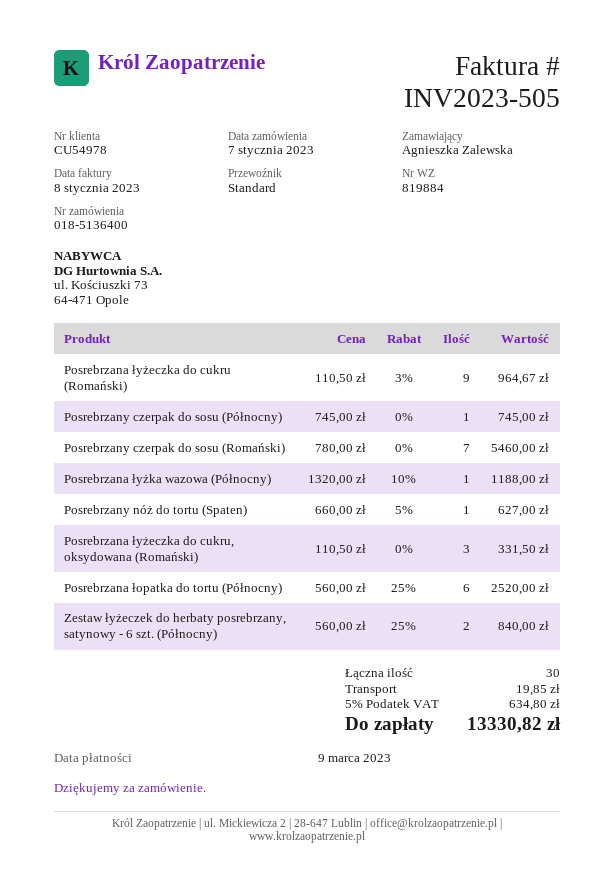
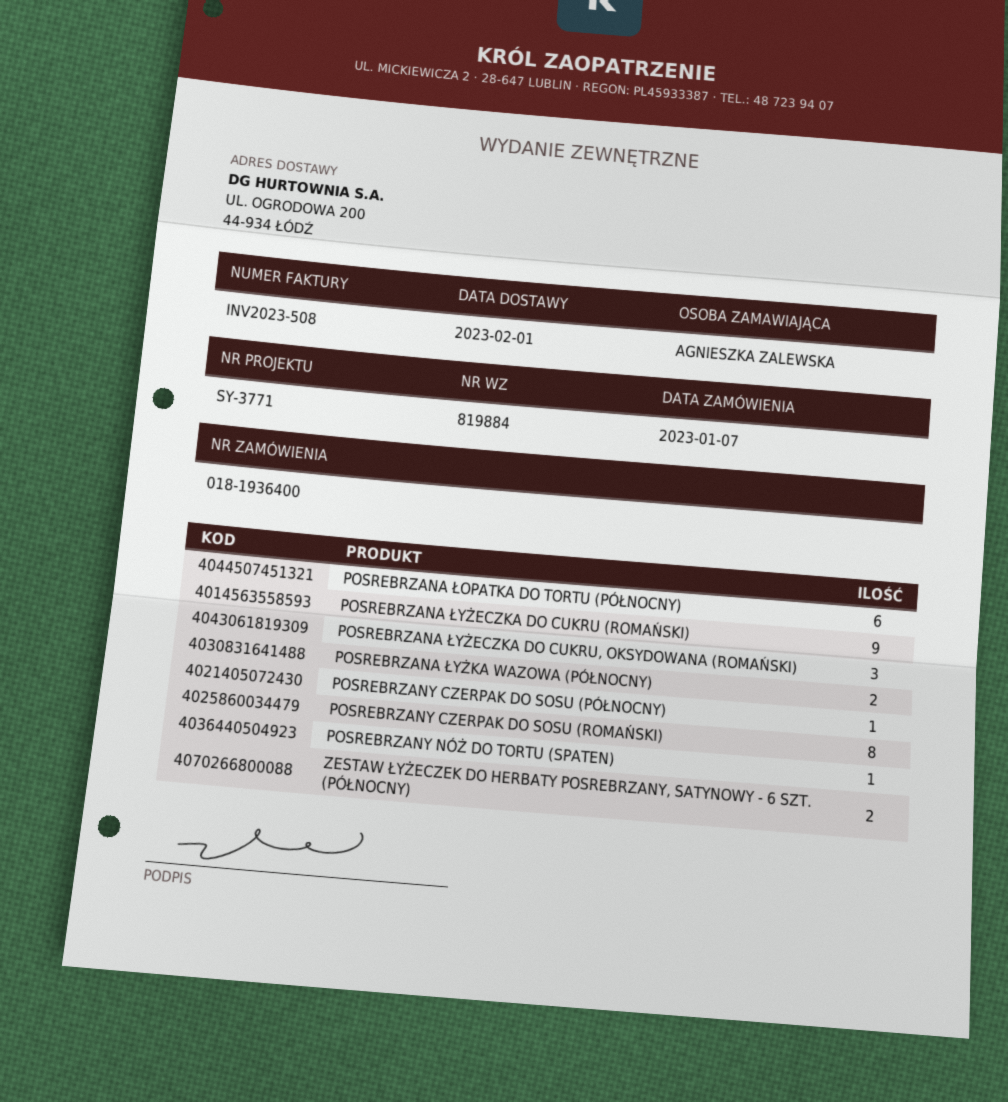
order number: 018-5136400 -> 018-1936400
invoice number: INV2023-505 -> INV2023-508
Posrebrzany czerpak do sosu (Romański): 7 -> 8
Posrebrzana łyżka wazowa (Północny): 1 -> 2

